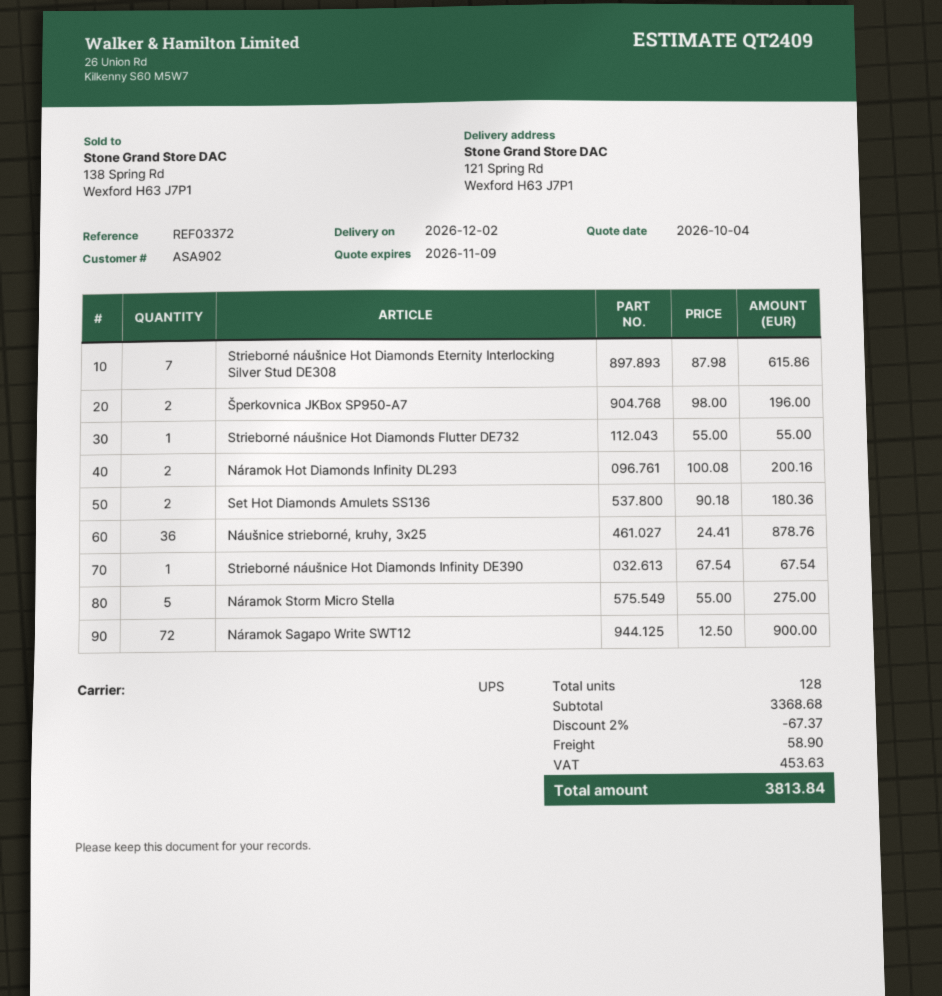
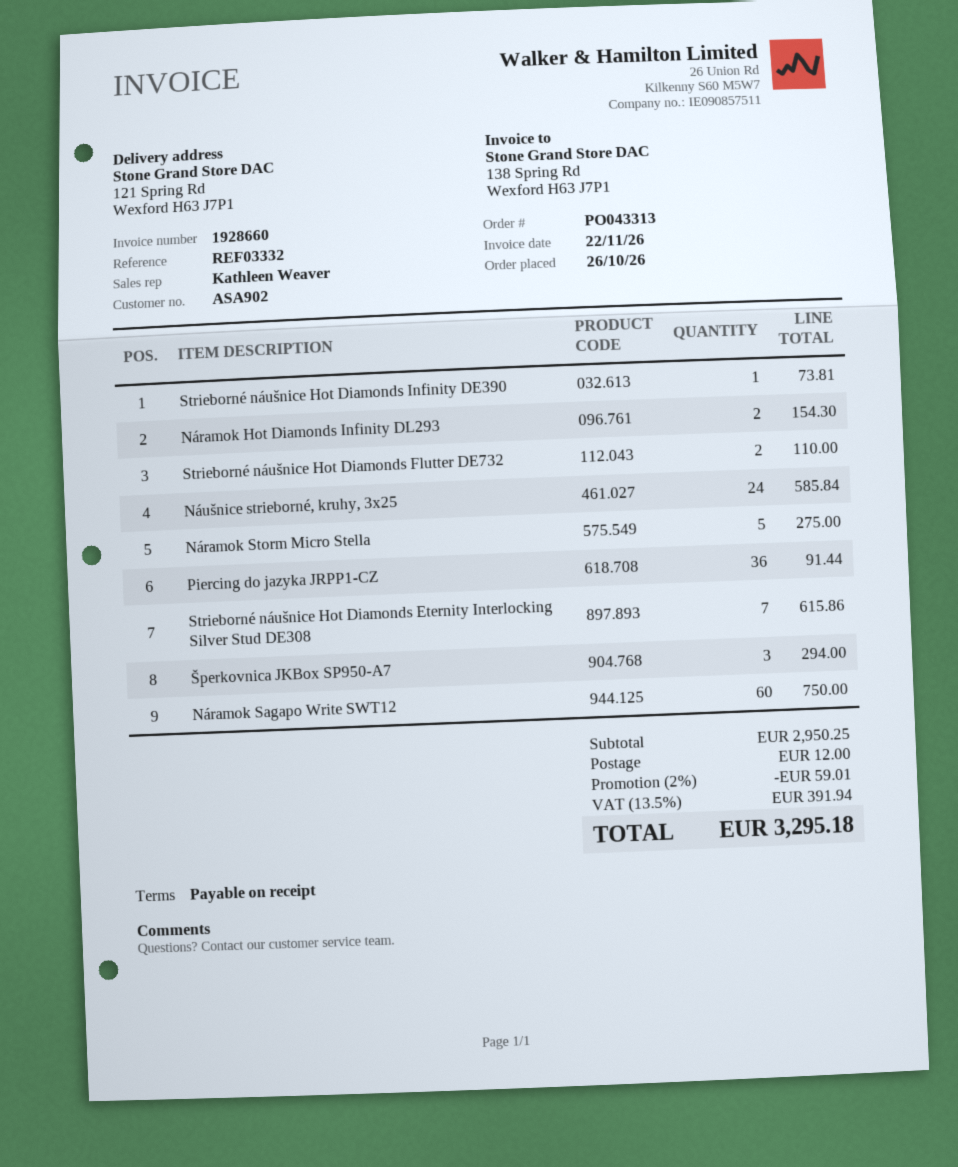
reference: REF03372 -> REF03332
Šperkovnica JKBox SP950-A7: 2 for 196.00 -> 3 for 294.00
Strieborné náušnice Hot Diamonds Flutter DE732: 1 for 55.00 -> 2 for 110.00
Náramok Hot Diamonds Infinity DL293: 2 for 200.16 -> 2 for 154.30
Set Hot Diamonds Amulets SS136: 2 for 180.36 -> none
Náušnice strieborné, kruhy, 3x25: 36 for 878.76 -> 24 for 585.84
Strieborné náušnice Hot Diamonds Infinity DE390: 1 for 67.54 -> 1 for 73.81
Náramok Sagapo Write SWT12: 72 for 900.00 -> 60 for 750.00
Piercing do jazyka JRPP1-CZ: none -> 36 for 91.44
subtotal: 3368.68 -> 2950.25
discount: 2% = 67.37 -> 2% = 59.01
shipping: 58.90 -> 12.00
tax: 453.63 -> 391.94
total: 3813.84 -> 3295.18

